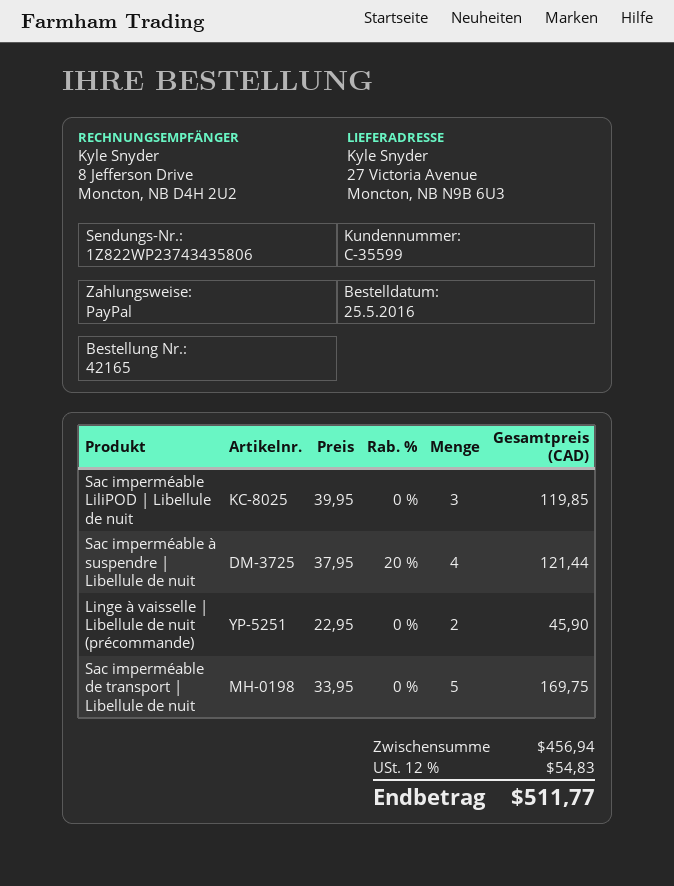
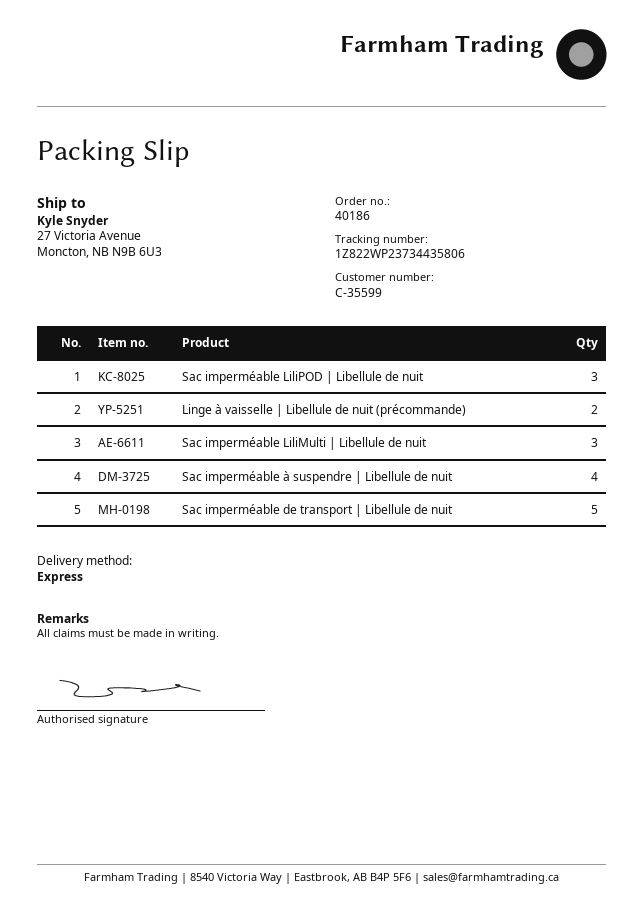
order number: 42165 -> 40186
tracking number: 1Z822WP23743435806 -> 1Z822WP23734435806
Sac imperméable LiliMulti | Libellule de nuit: none -> 3

